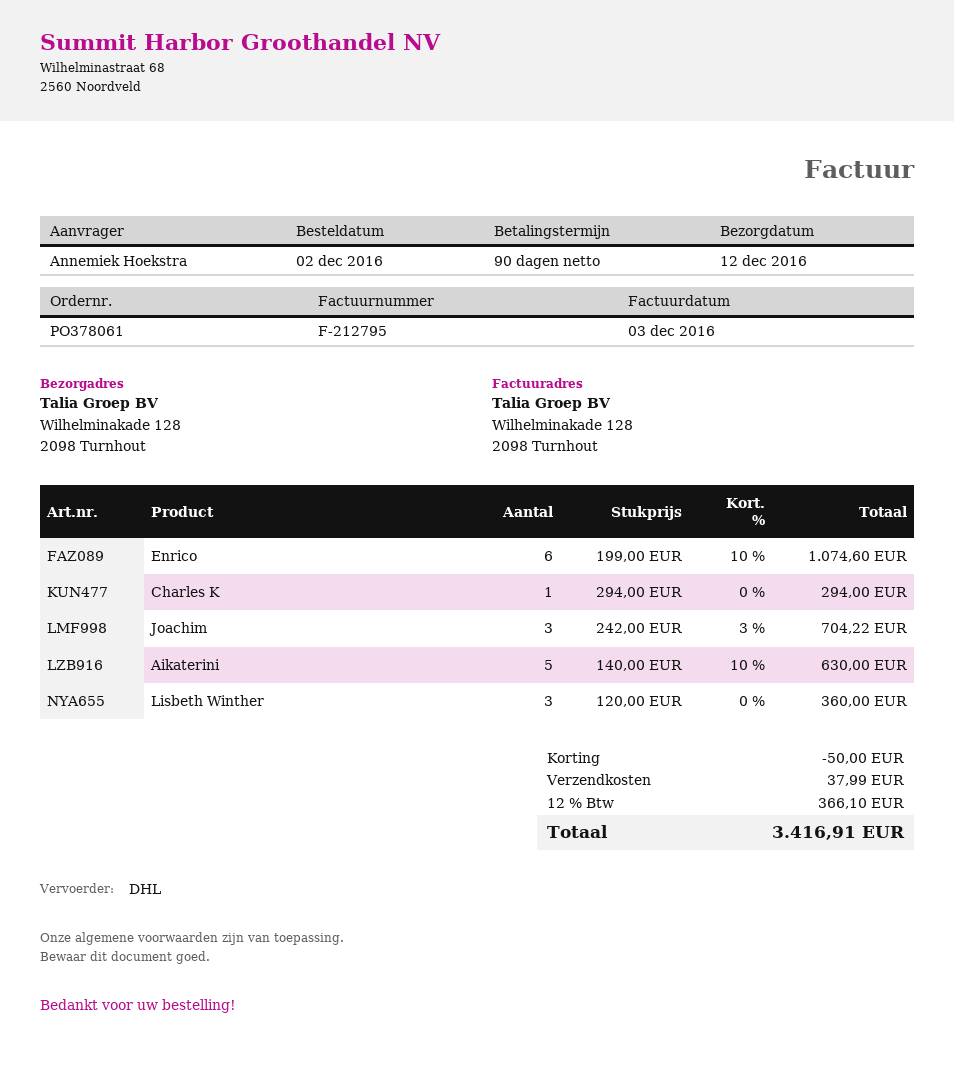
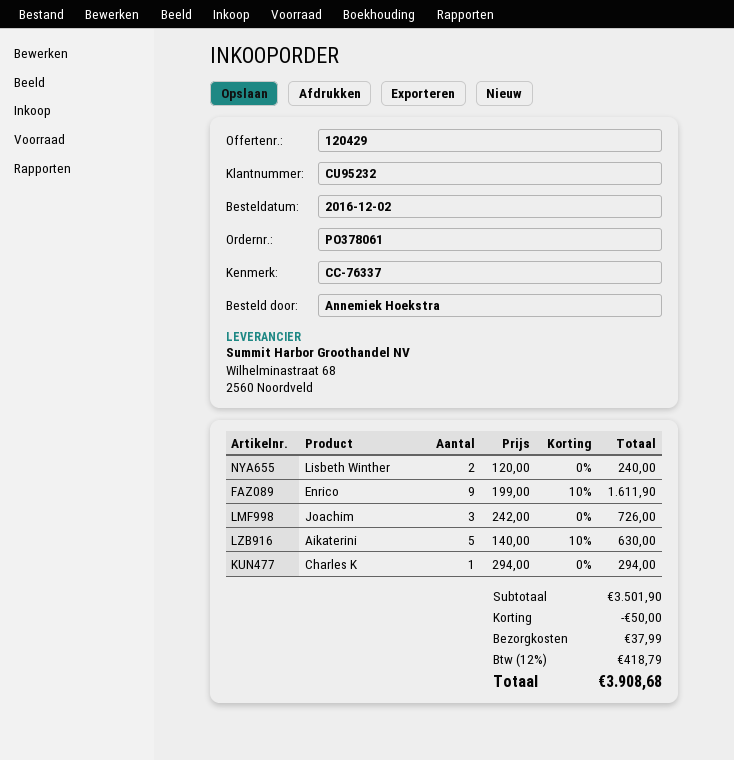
Enrico: 6 x 199.00 - 10% = 1074.60 -> 9 x 199.00 - 10% = 1611.90
Joachim: 3 x 242.00 - 3% = 704.22 -> 3 x 242.00 = 726.00
Lisbeth Winther: 3 x 120.00 = 360.00 -> 2 x 120.00 = 240.00
tax: 12% = 366.10 -> 12% = 418.79
total: 3416.91 -> 3908.68

